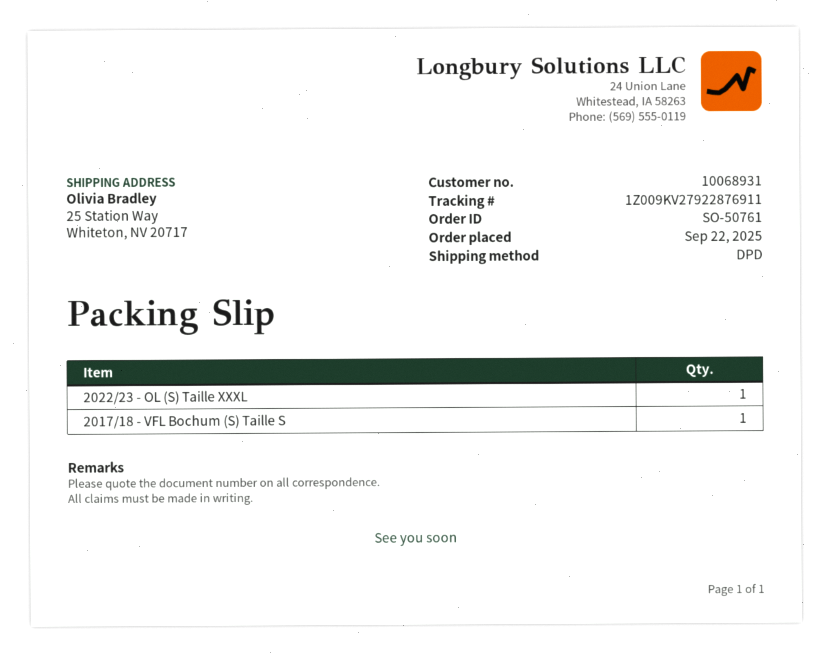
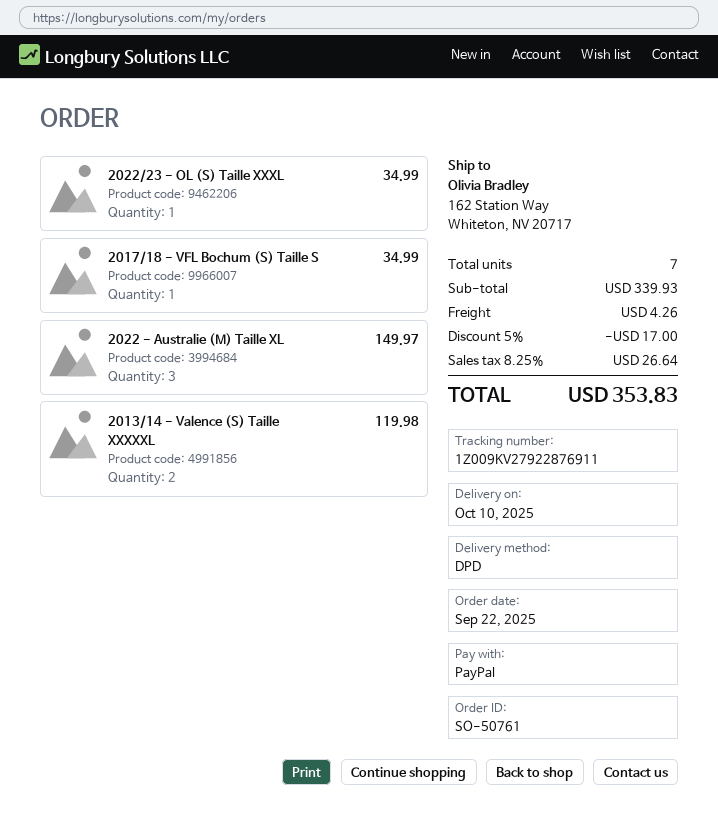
ship to: 25 Station Way, Whiteton, NV 20717 -> 162 Station Way, Whiteton, NV 20717
2022 - Australie (M) Taille XL: none -> 3
2013/14 - Valence (S) Taille XXXXXL: none -> 2

